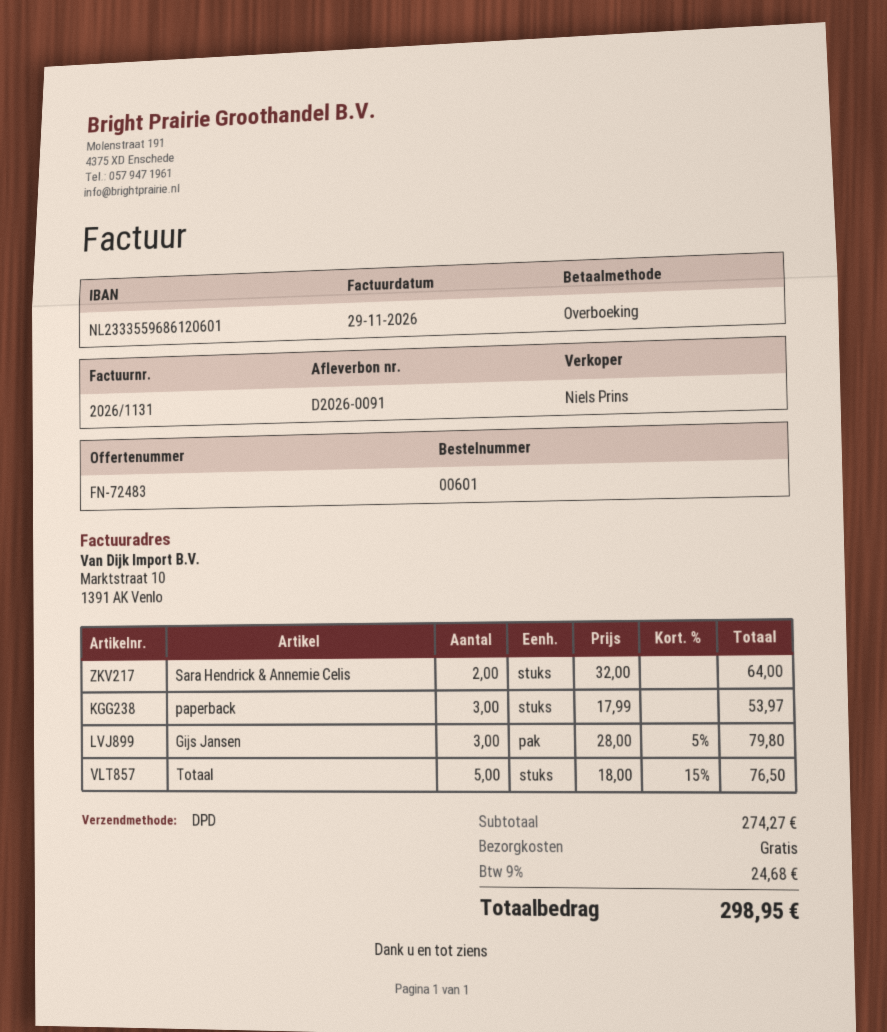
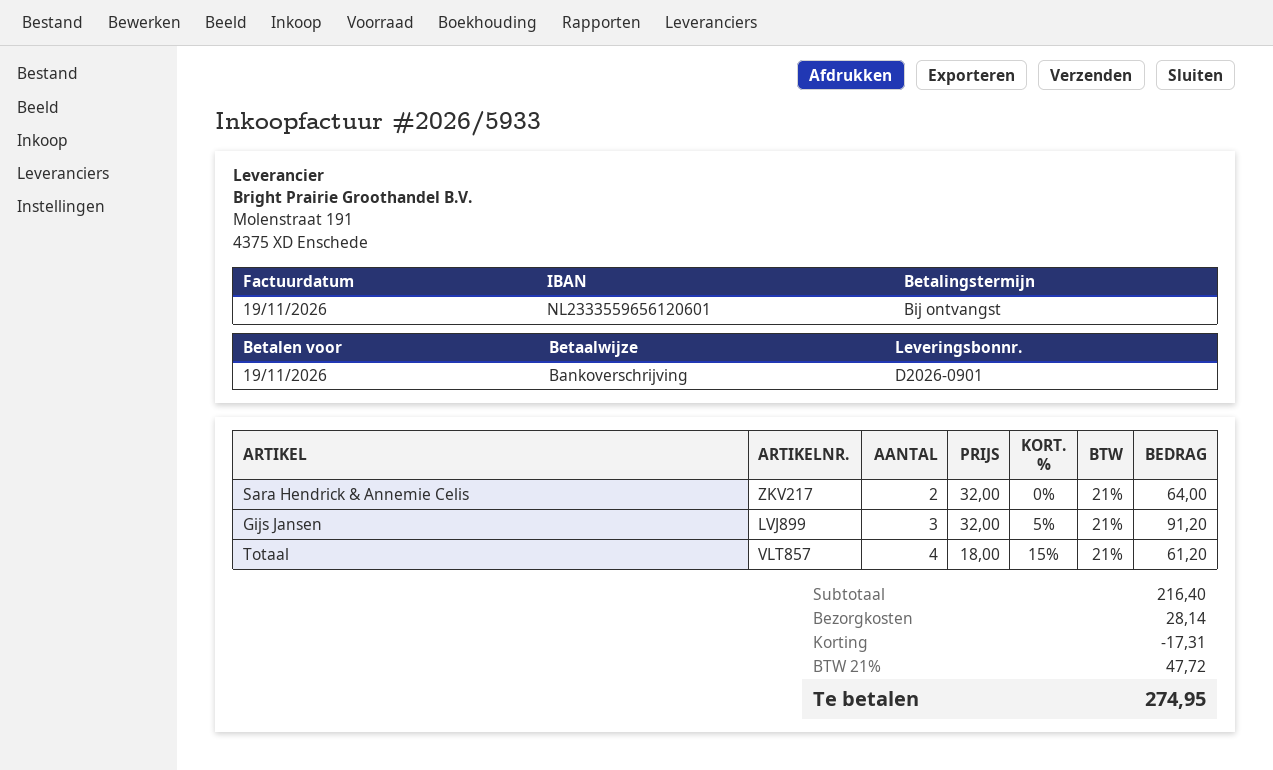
delivery note number: D2026-0091 -> D2026-0901
invoice number: 2026/1131 -> 2026/5933
invoice date: 2026-11-29 -> 2026-11-19
bank account: NL2333559686120601 -> NL2333559656120601
paperback: 3 x 17.99 = 53.97 -> none
Gijs Jansen: 3 x 28.00 - 5% = 79.80 -> 3 x 32.00 - 5% = 91.20
Totaal: 5 x 18.00 - 15% = 76.50 -> 4 x 18.00 - 15% = 61.20
subtotal: 274.27 -> 216.40
discount: none -> 17.31
shipping: 0.00 -> 28.14
tax: 9% = 24.68 -> 21% = 47.72
total: 298.95 -> 274.95

